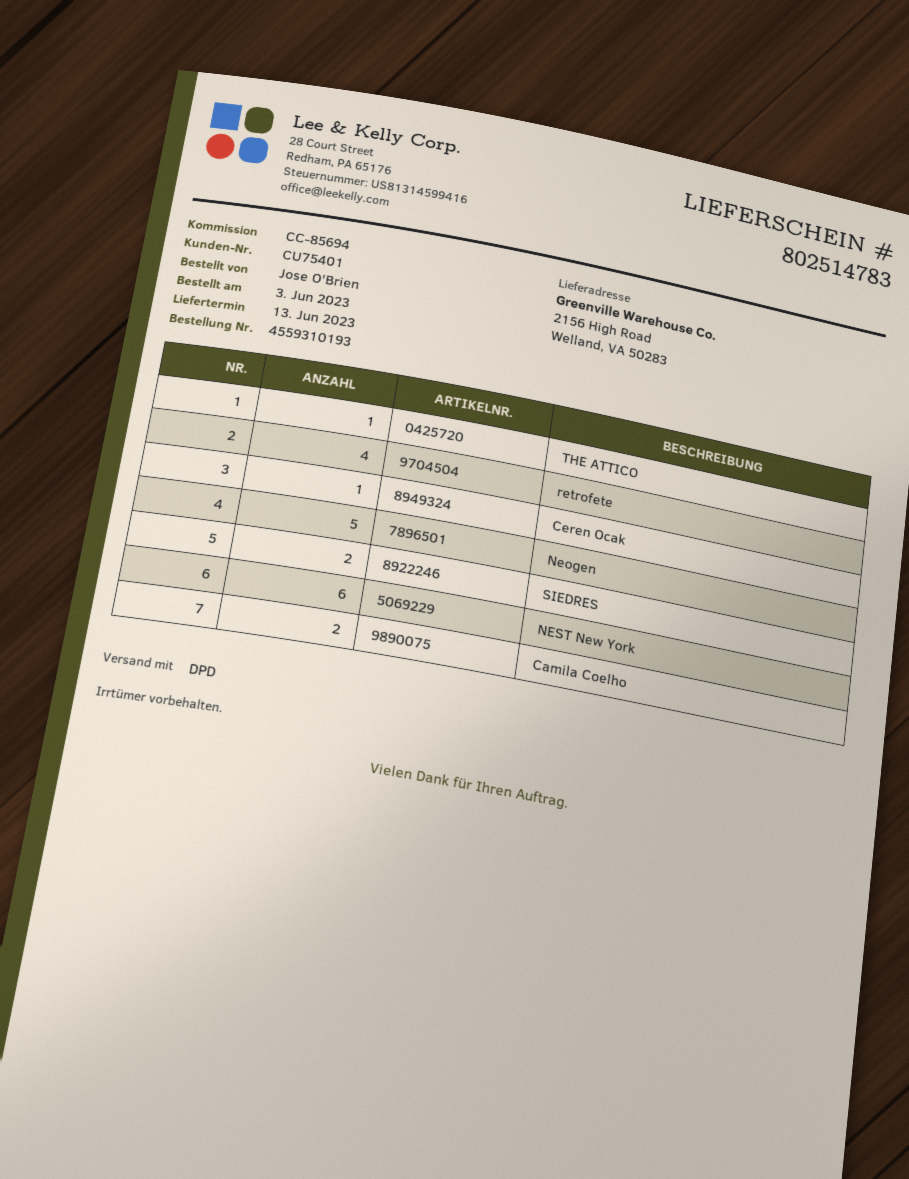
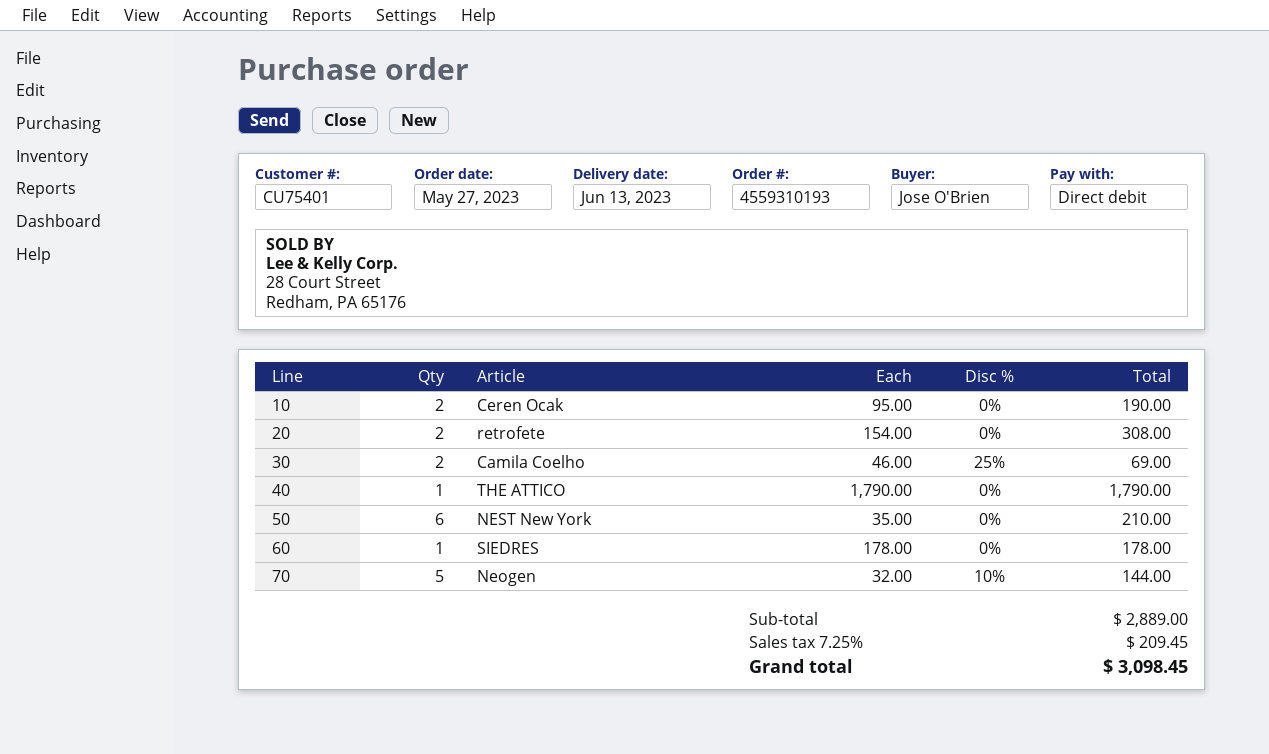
order date: 2023-06-03 -> 2023-05-27
retrofete: 4 -> 2
Ceren Ocak: 1 -> 2
SIEDRES: 2 -> 1

